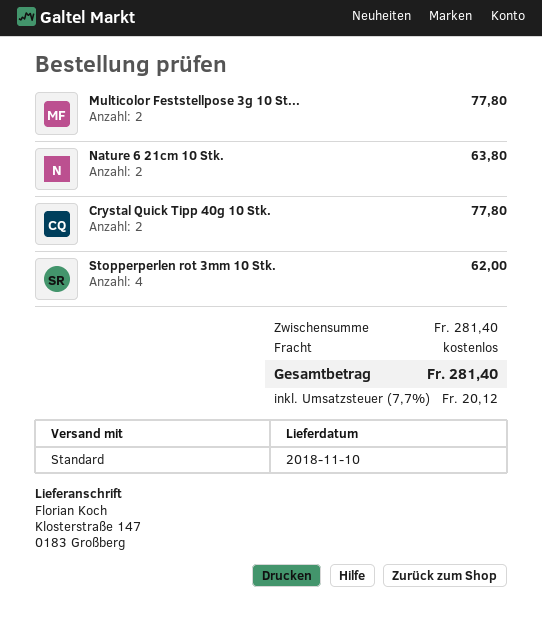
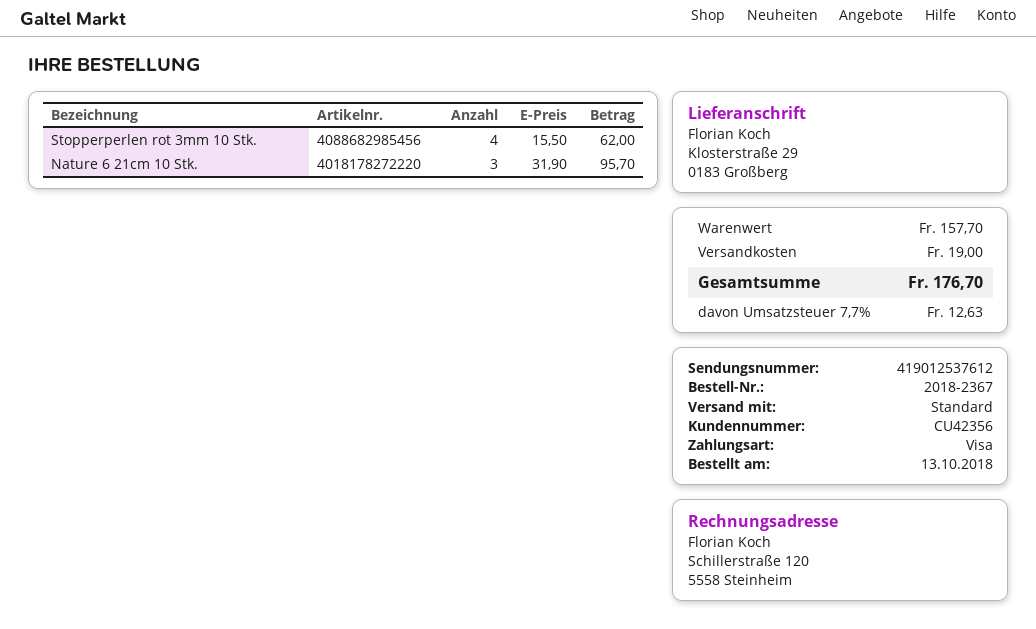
ship to: Klosterstraße 147, 0183 Großberg -> Klosterstraße 29, 0183 Großberg
Multicolor Feststellpose 3g 10 St...: 2 for 77.80 -> none
Nature 6 21cm 10 Stk.: 2 for 63.80 -> 3 for 95.70
Crystal Quick Tipp 40g 10 Stk.: 2 for 77.80 -> none
subtotal: 281.40 -> 157.70
shipping: 0.00 -> 19.00
tax: 7.7% = 20.12 -> 7.7% = 12.63
total: 281.40 -> 176.70

